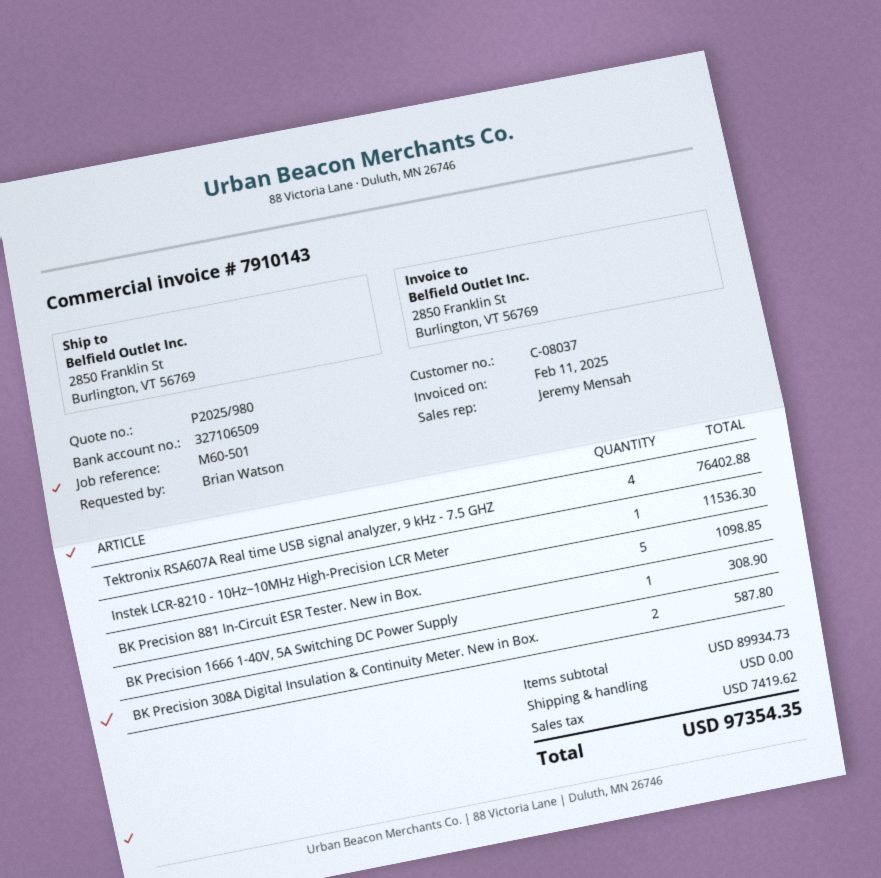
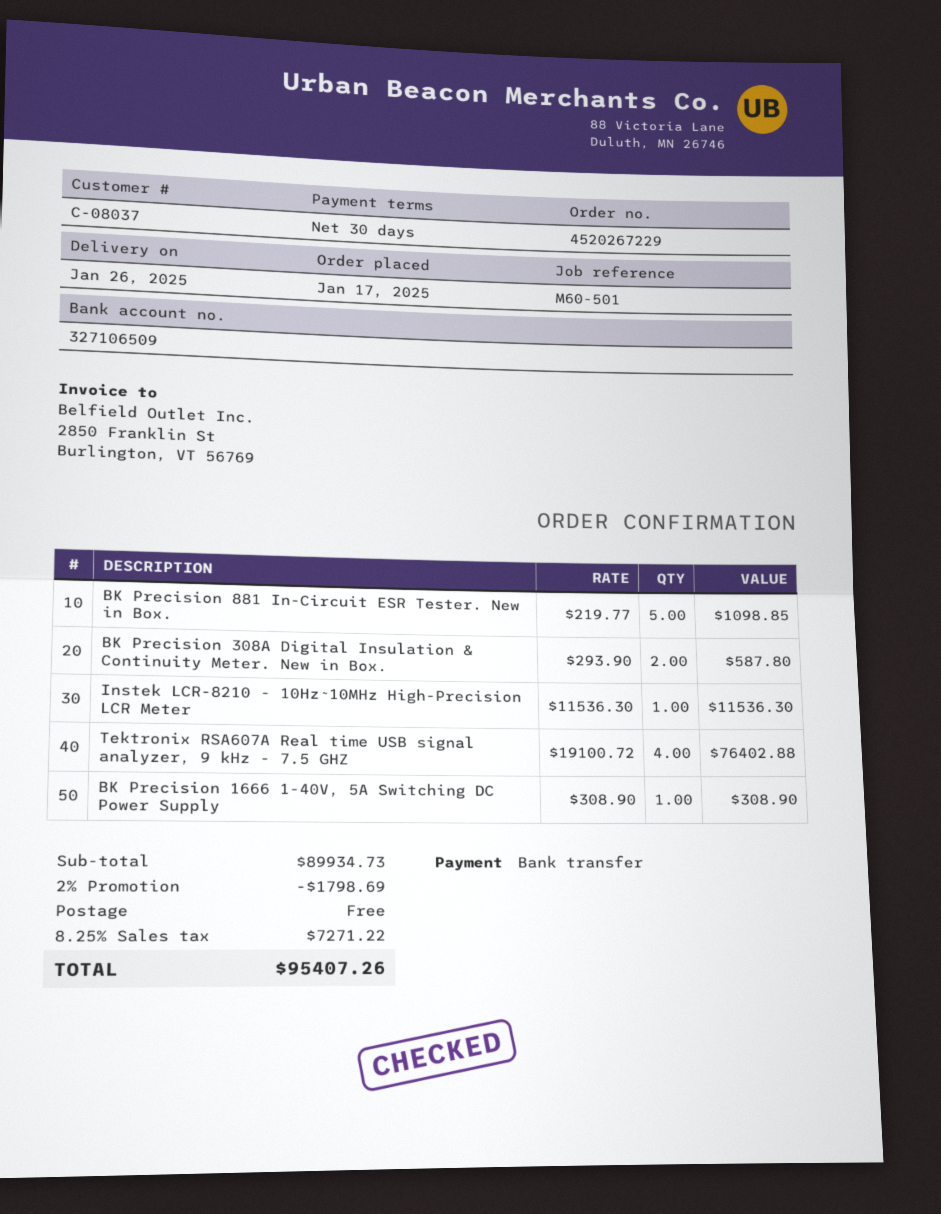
discount: none -> 2% = 1798.69
tax: 7419.62 -> 7271.22
total: 97354.35 -> 95407.26

